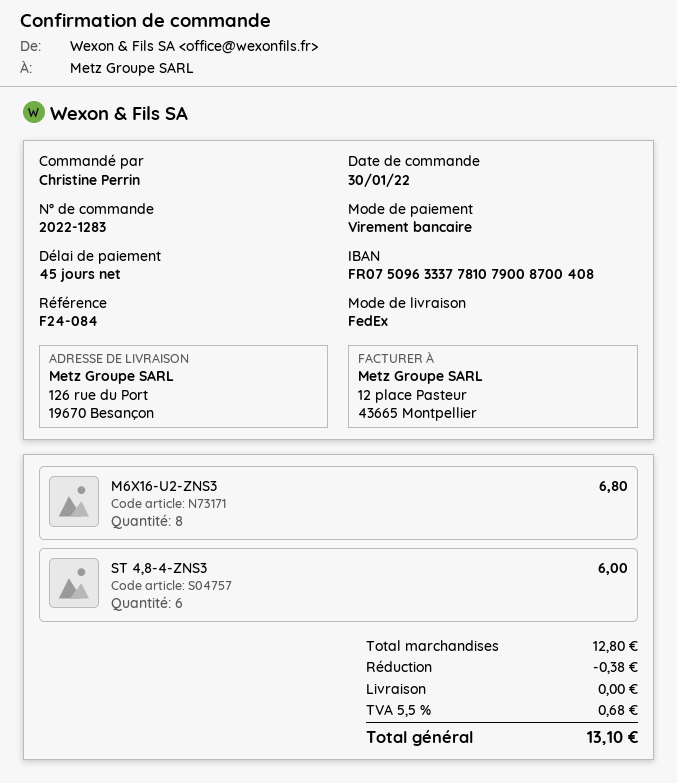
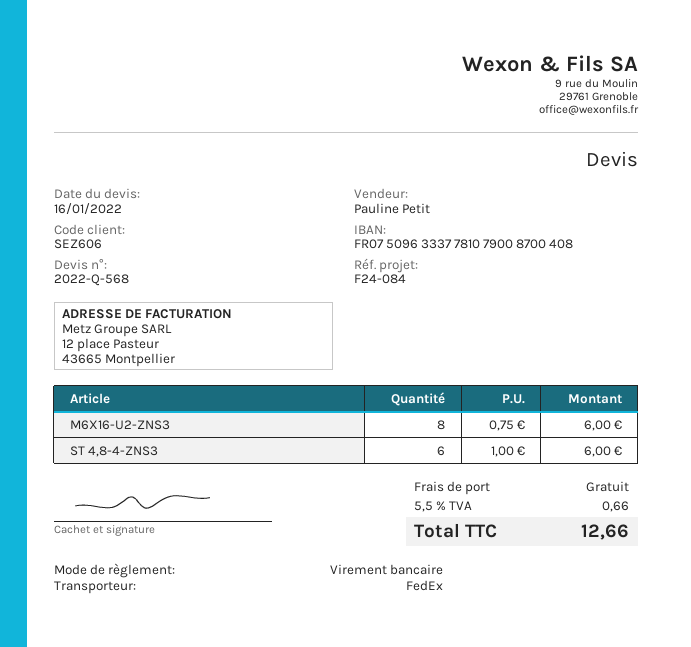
M6X16-U2-ZNS3: 8 for 6.80 -> 8 for 6.00
discount: 0.38 -> none
tax: 5.5% = 0.68 -> 5.5% = 0.66
total: 13.10 -> 12.66

